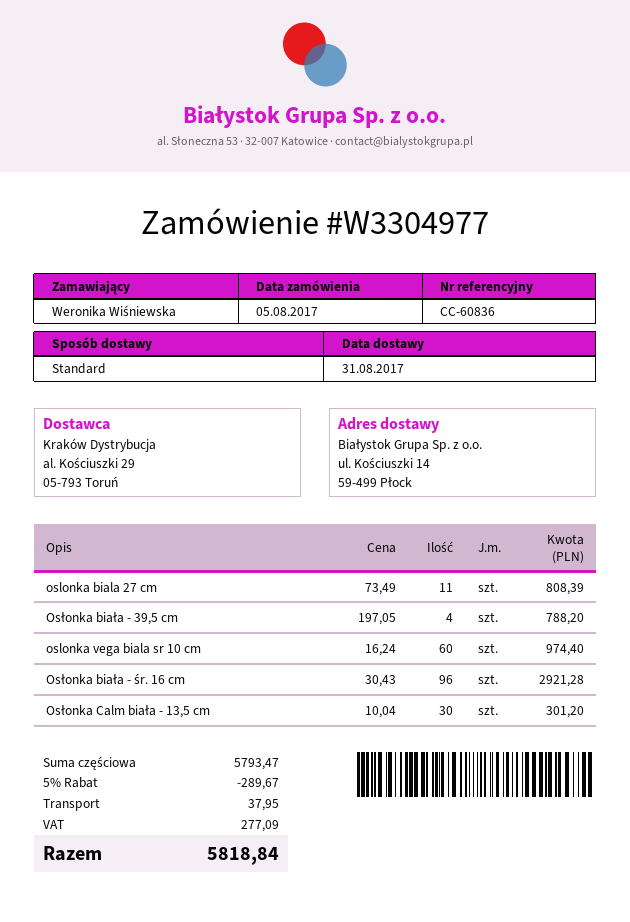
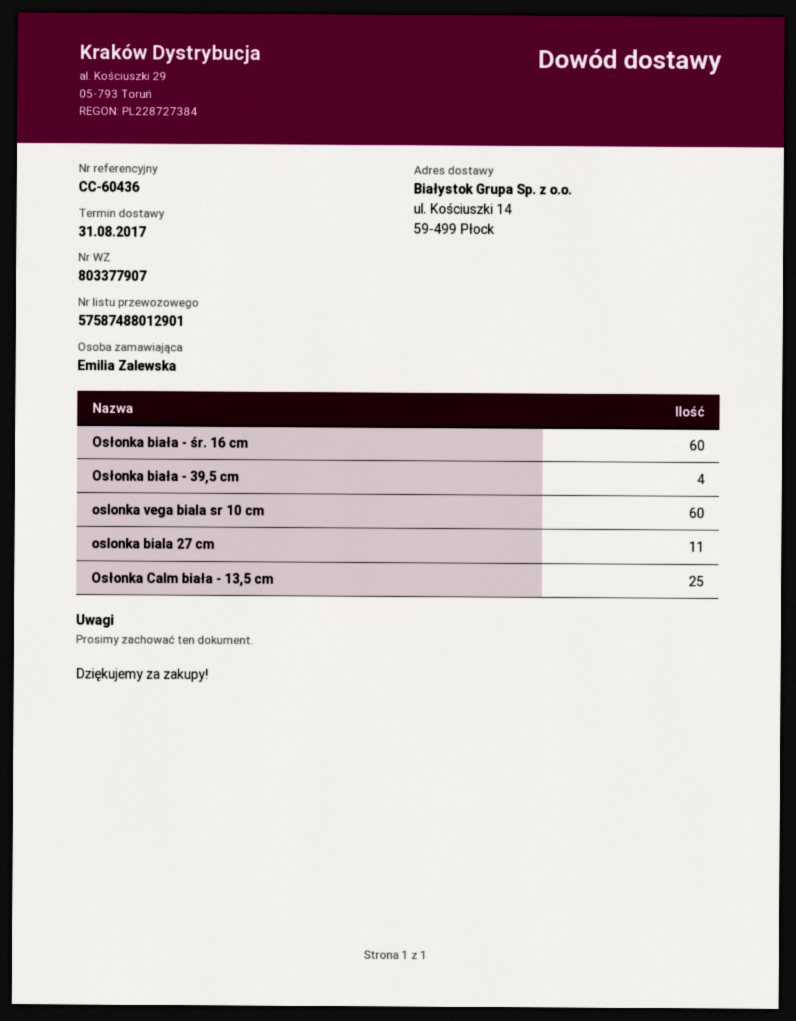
reference: CC-60836 -> CC-60436
ordered by: Weronika Wiśniewska -> Emilia Zalewska
Osłonka biała - śr. 16 cm: 96 -> 60
Osłonka Calm biała - 13,5 cm: 30 -> 25

